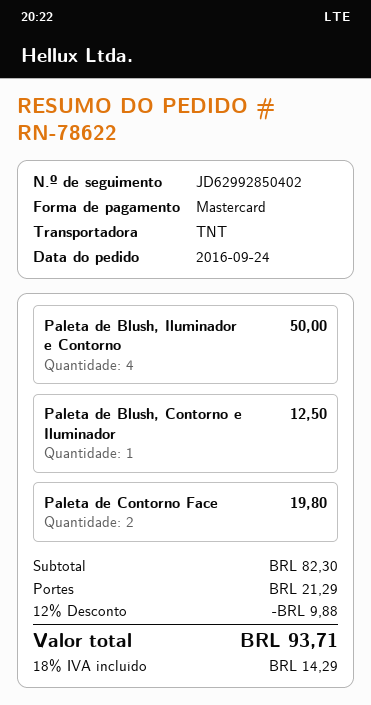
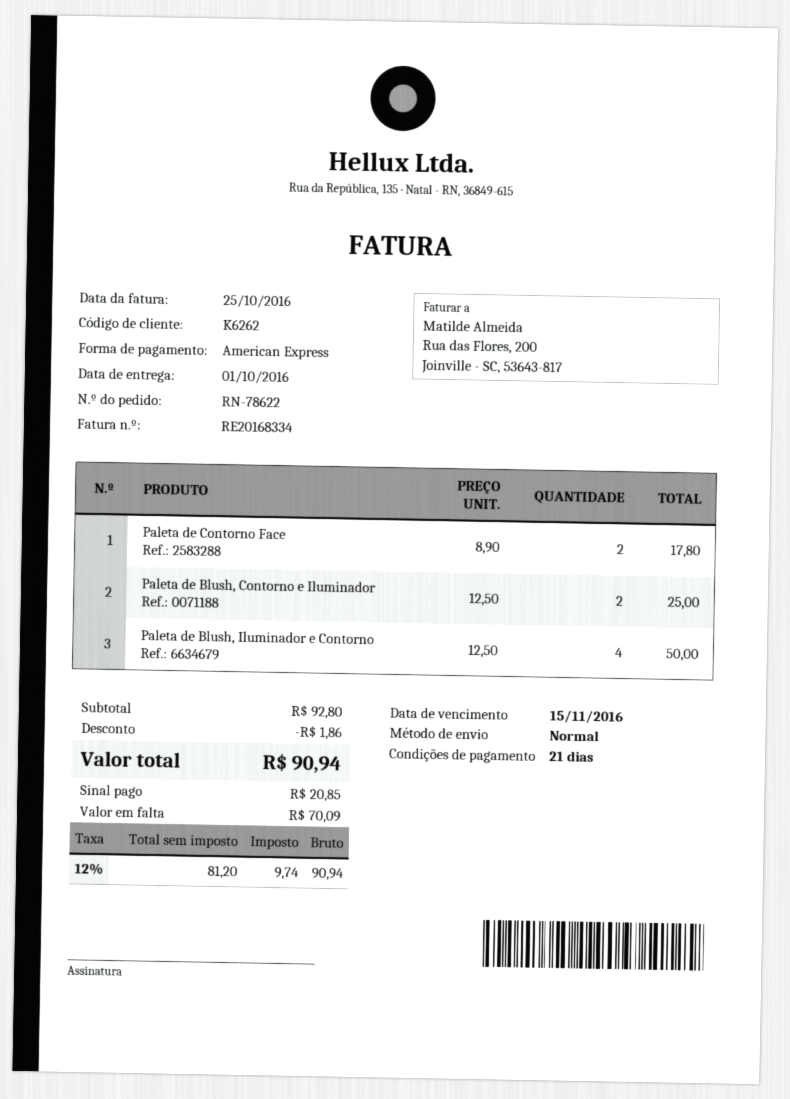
payment method: Mastercard -> American Express
shipping method: TNT -> standard
Paleta de Blush, Contorno e Iluminador: 1 for 12.50 -> 2 for 25.00
Paleta de Contorno Face: 2 for 19.80 -> 2 for 17.80
subtotal: 82.30 -> 92.80
discount: 9.88 -> 1.86
shipping: 21.29 -> none
tax: 18% = 14.29 -> 12% = 9.74
total: 93.71 -> 90.94

